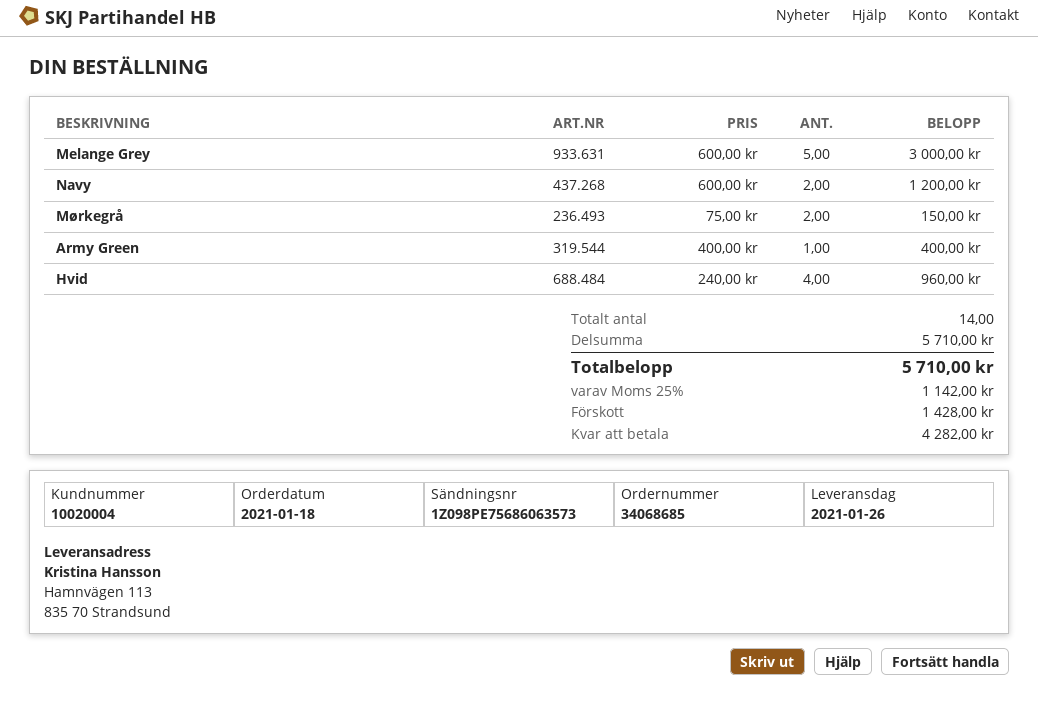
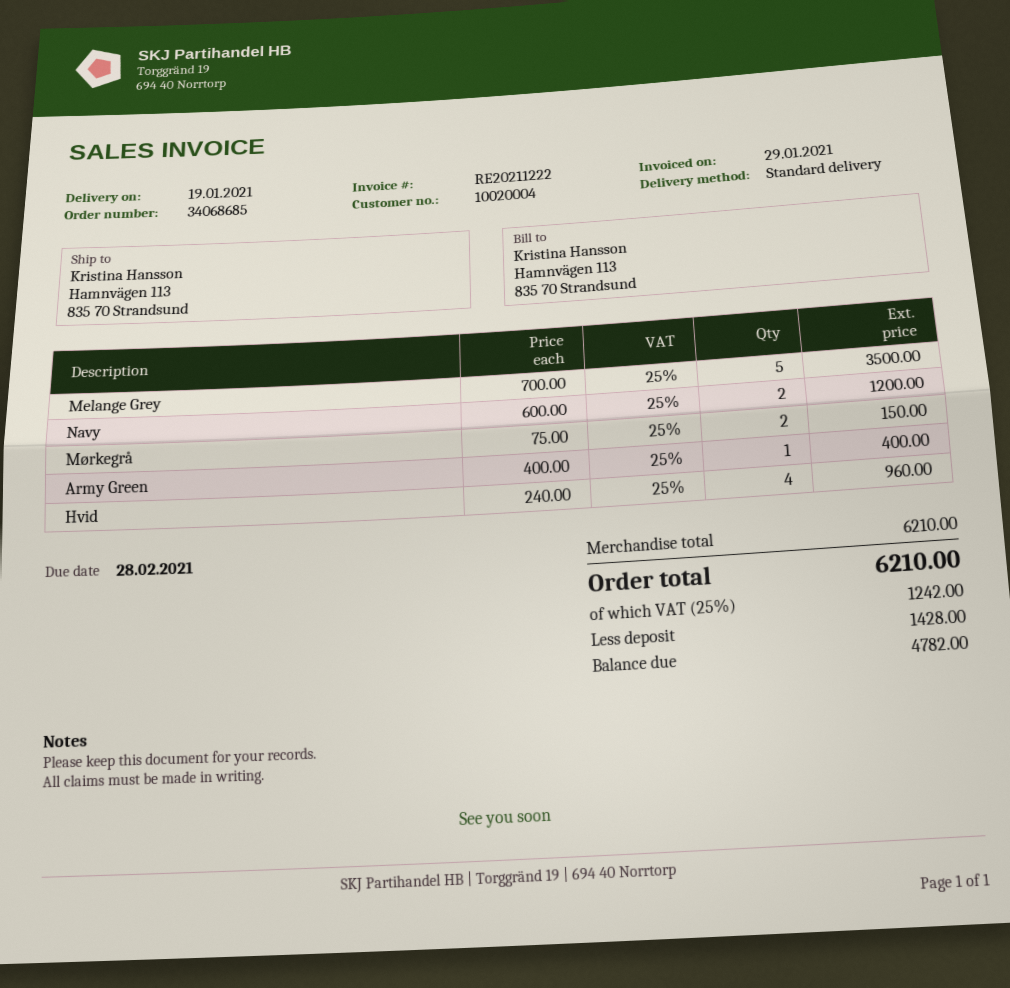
delivery date: 2021-01-26 -> 2021-01-19
Melange Grey: 5 x 600.00 = 3000.00 -> 5 x 700.00 = 3500.00
subtotal: 5710.00 -> 6210.00
tax: 25% = 1142.00 -> 25% = 1242.00
total: 5710.00 -> 6210.00
balance: 4282.00 -> 4782.00

